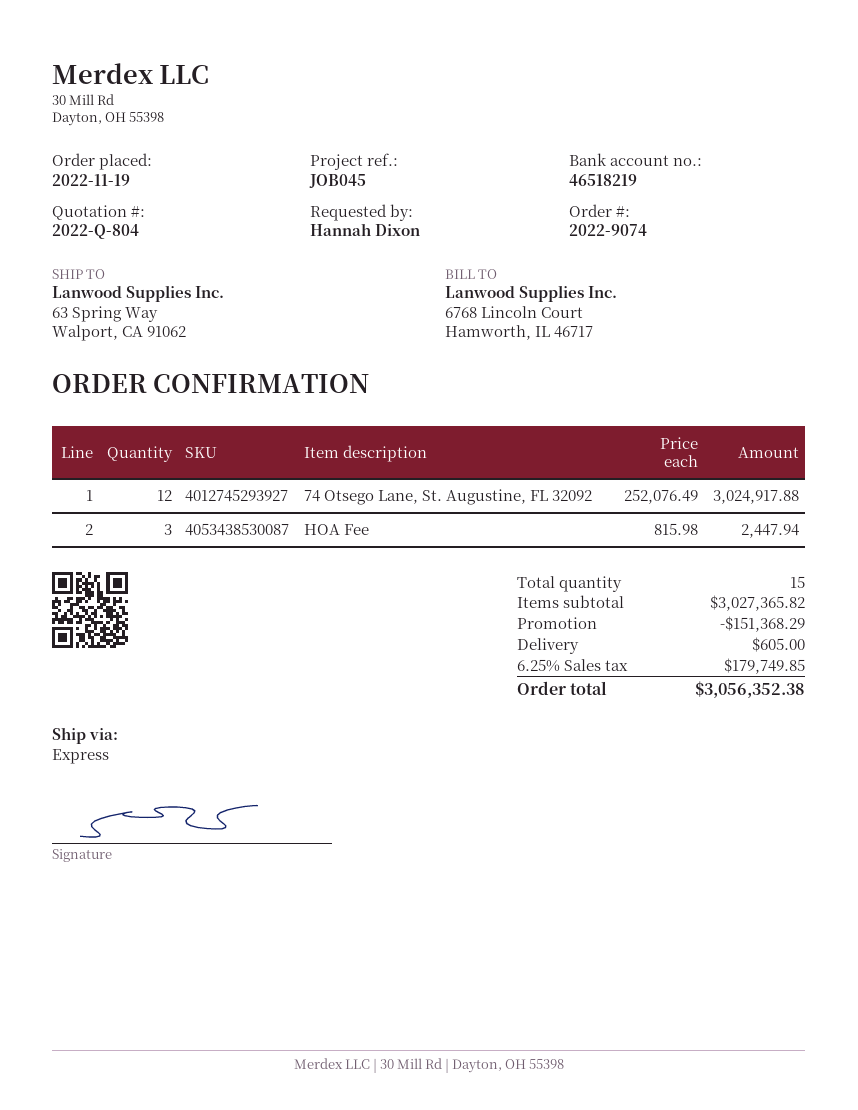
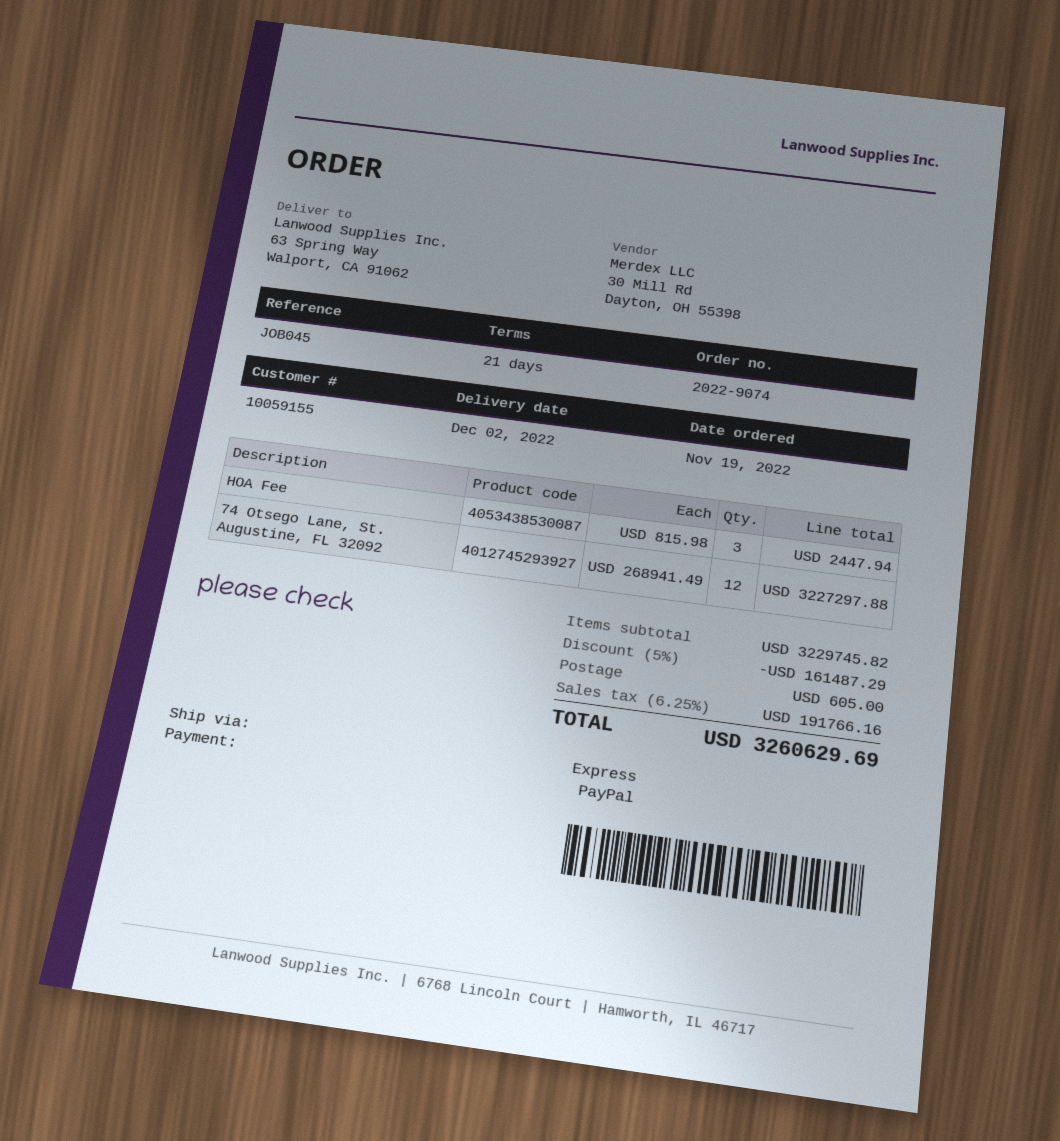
74 Otsego Lane, St. Augustine, FL 32092: 12 x 252076.49 = 3024917.88 -> 12 x 268941.49 = 3227297.88
subtotal: 3027365.82 -> 3229745.82
discount: 151368.29 -> 161487.29
tax: 6.25% = 179749.85 -> 6.25% = 191766.16
total: 3056352.38 -> 3260629.69

